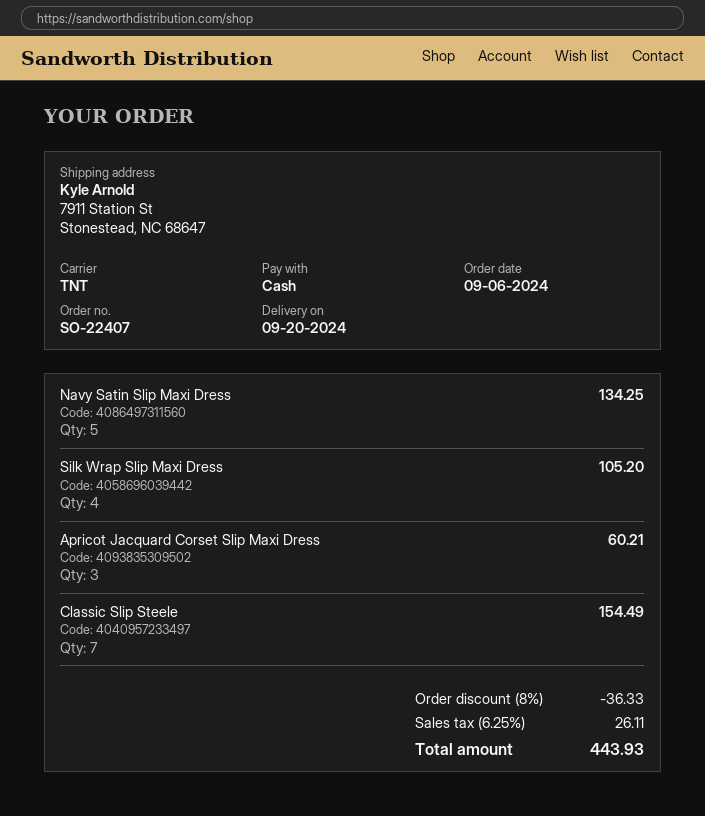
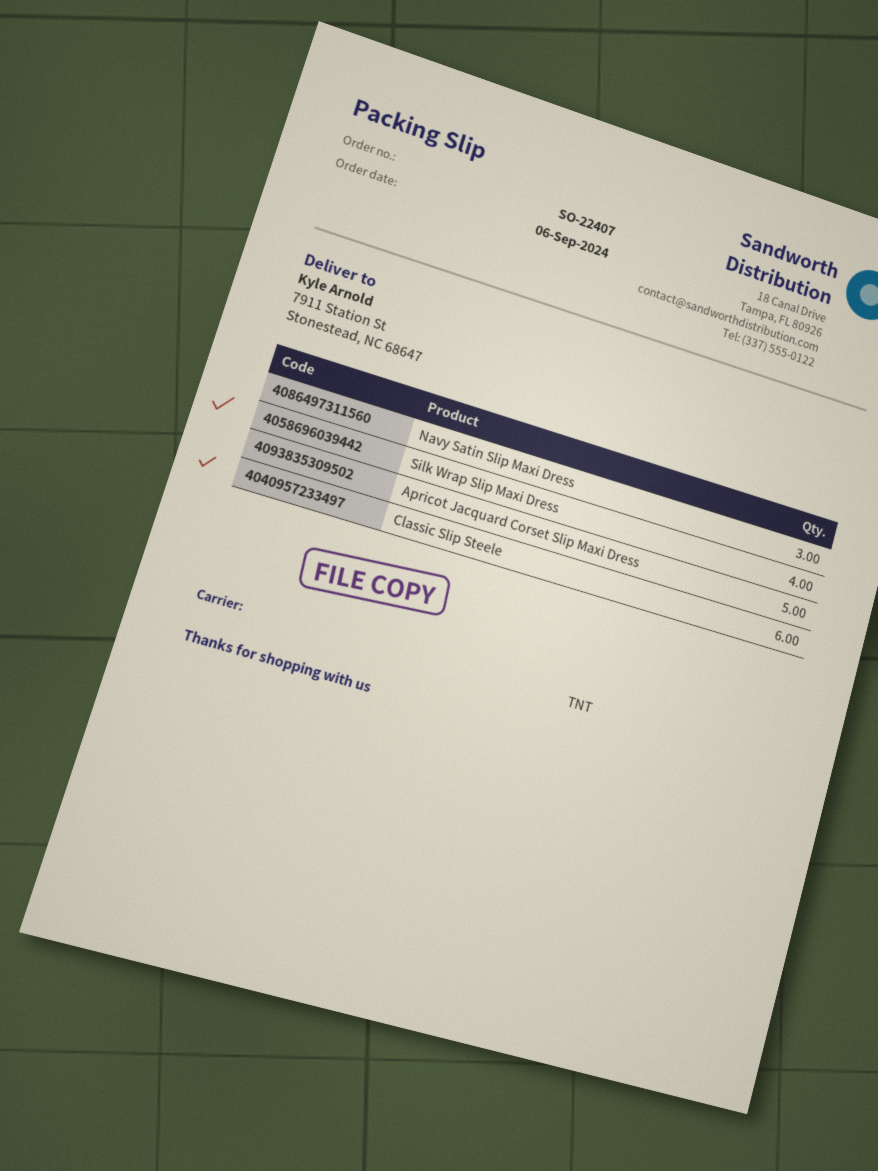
Navy Satin Slip Maxi Dress: 5 -> 3
Apricot Jacquard Corset Slip Maxi Dress: 3 -> 5
Classic Slip Steele: 7 -> 6

